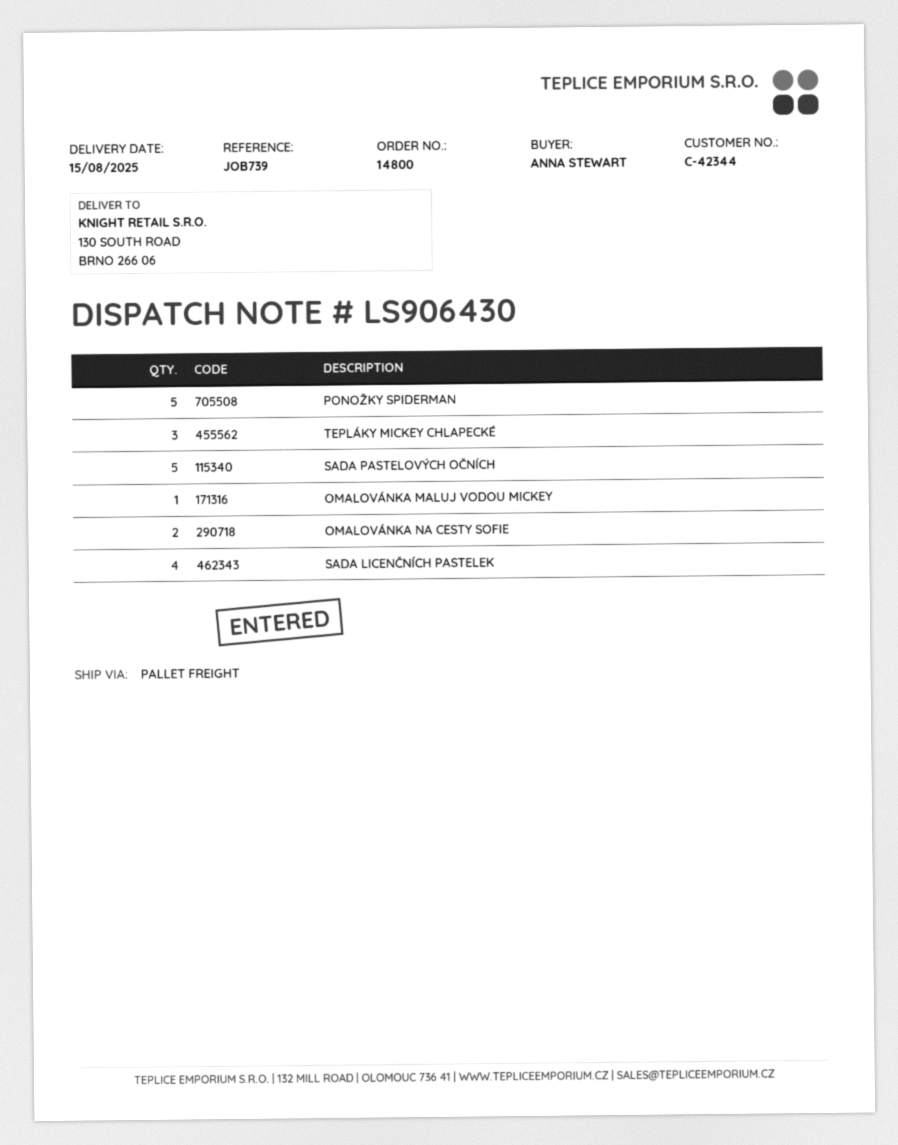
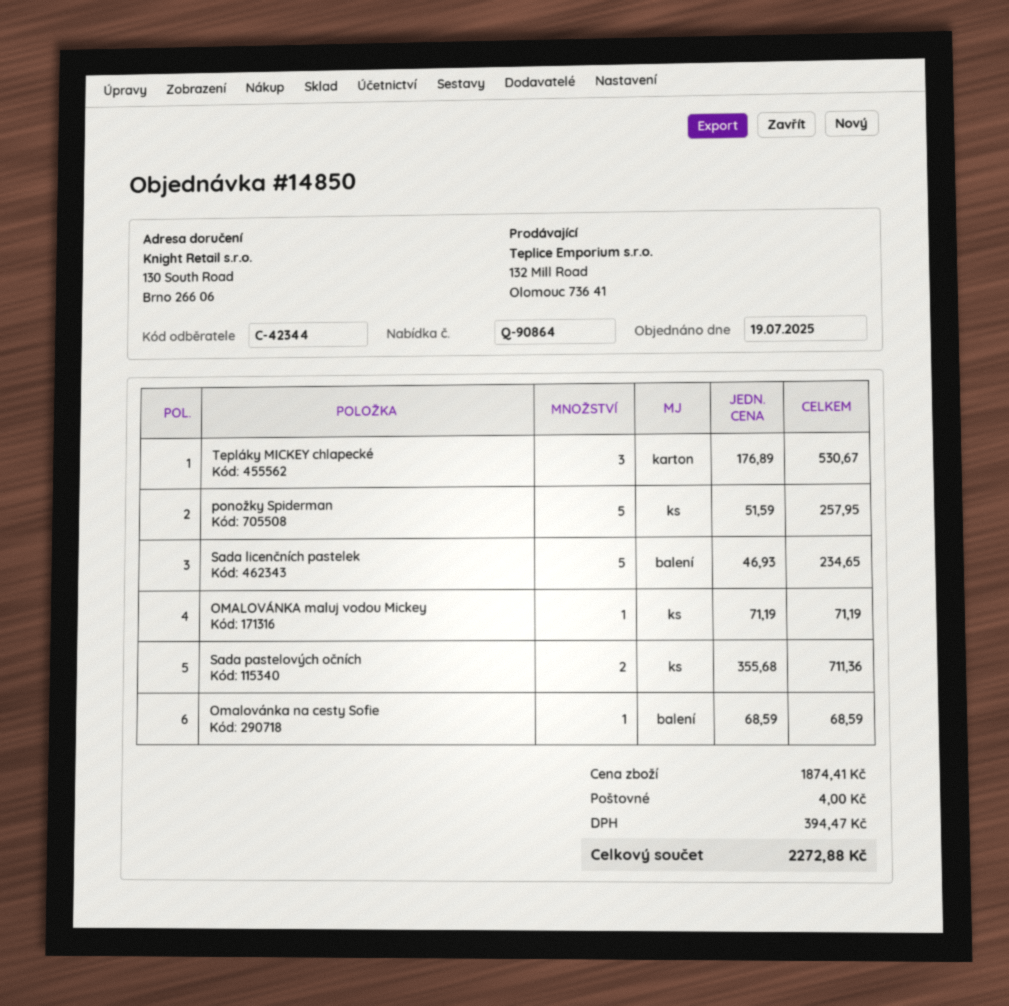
order number: 14800 -> 14850
SADA PASTELOVÝCH OČNÍCH: 5 -> 2
OMALOVÁNKA NA CESTY SOFIE: 2 -> 1
SADA LICENČNÍCH PASTELEK: 4 -> 5

